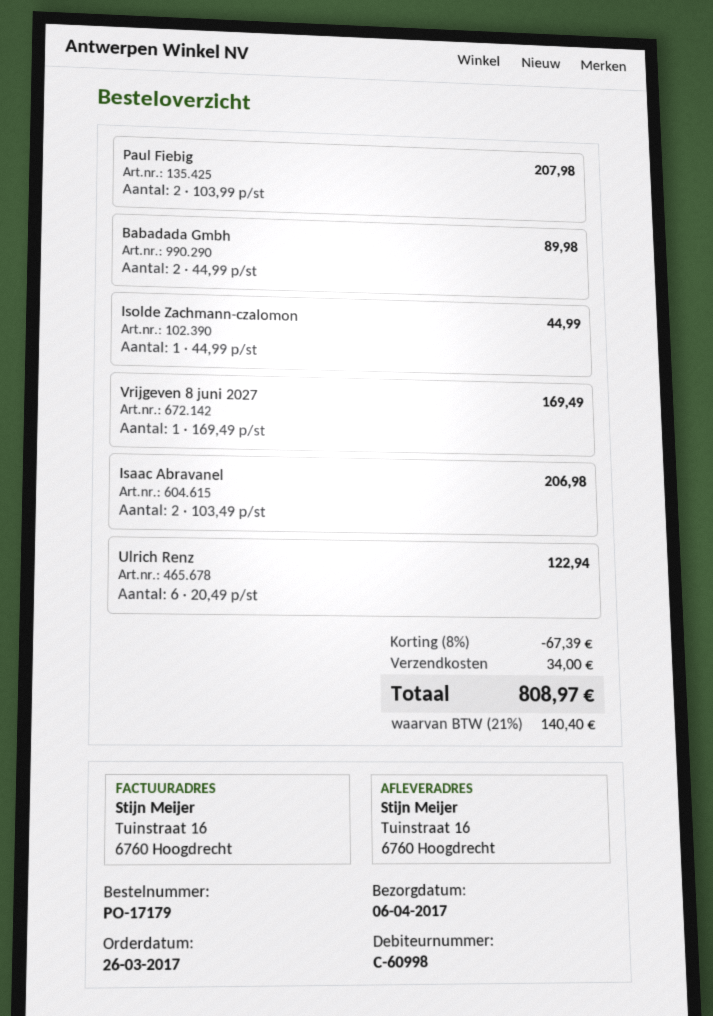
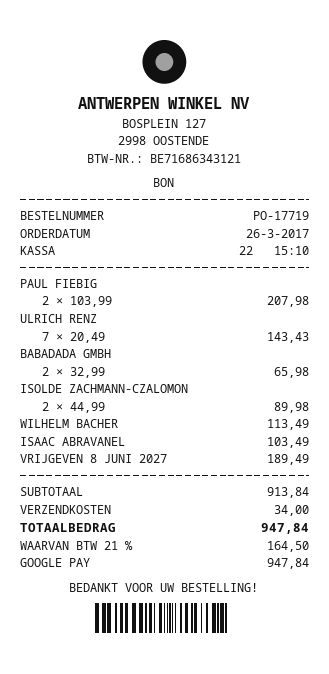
order number: PO-17179 -> PO-17719
Babadada Gmbh: 2 x 44.99 = 89.98 -> 2 x 32.99 = 65.98
Isolde Zachmann-czalomon: 1 x 44.99 = 44.99 -> 2 x 44.99 = 89.98
Vrijgeven 8 juni 2027: 1 x 169.49 = 169.49 -> 1 x 189.49 = 189.49
Isaac Abravanel: 2 x 103.49 = 206.98 -> 1 x 103.49 = 103.49
Ulrich Renz: 6 x 20.49 = 122.94 -> 7 x 20.49 = 143.43
WILHELM BACHER: none -> 1 x 113.49 = 113.49
discount: 8% = 67.39 -> none
tax: 21% = 140.40 -> 21% = 164.50
total: 808.97 -> 947.84

